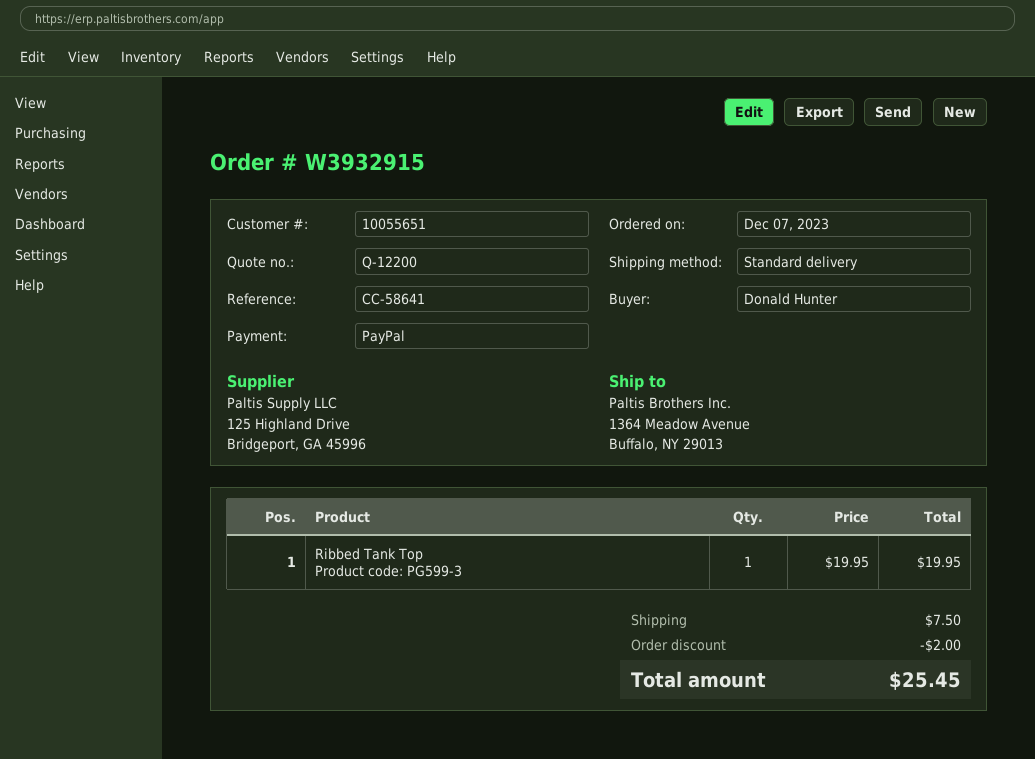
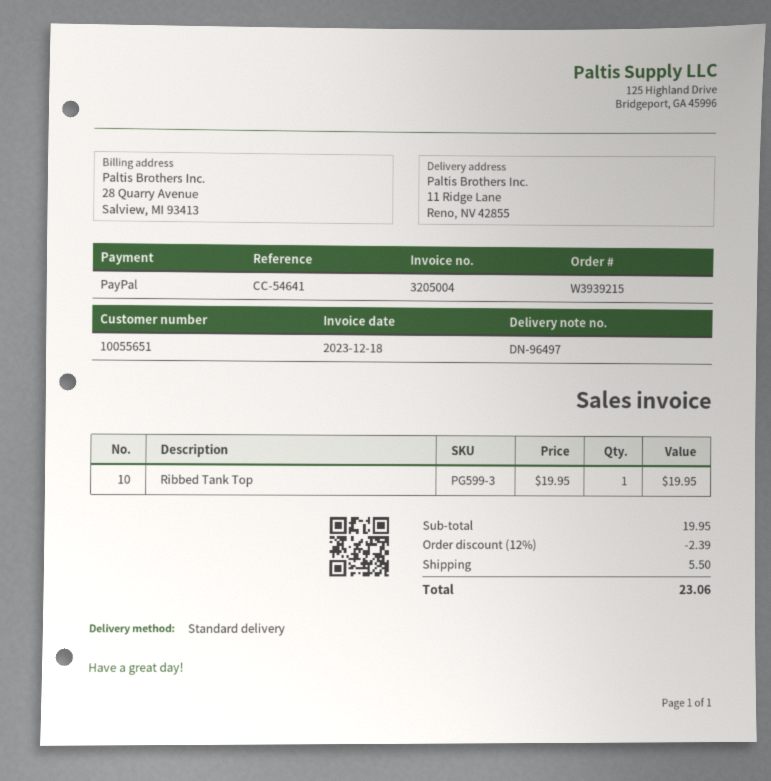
order number: W3932915 -> W3939215
reference: CC-58641 -> CC-54641
ship to: 1364 Meadow Avenue, Buffalo, NY 29013 -> 11 Ridge Lane, Reno, NV 42855
discount: 2.00 -> 2.39
shipping: 7.50 -> 5.50
total: 25.45 -> 23.06

